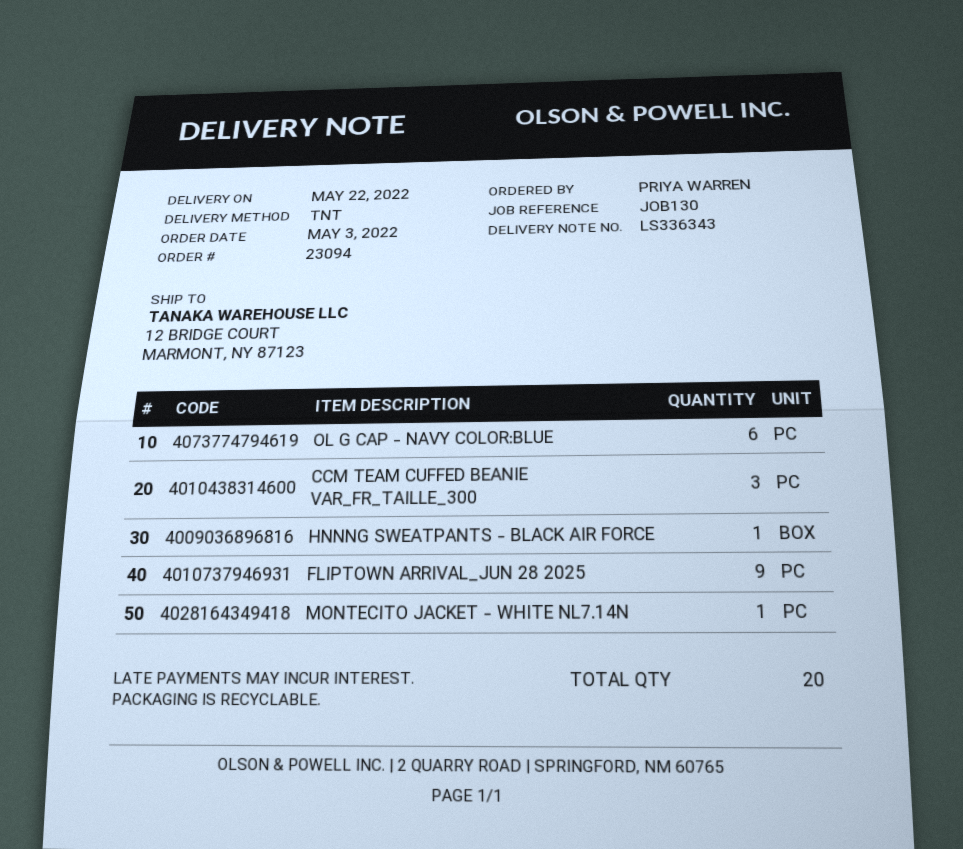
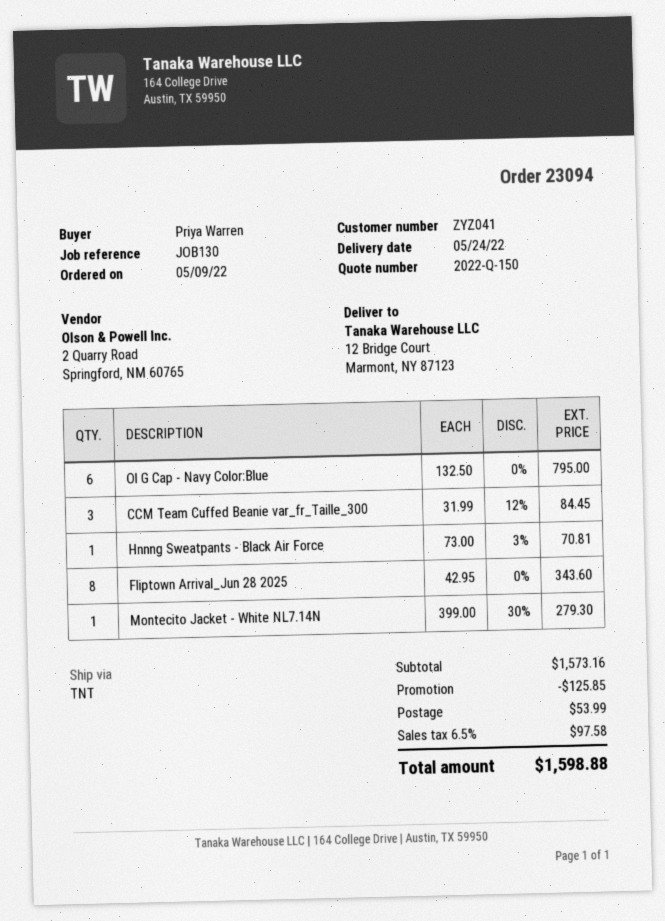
order date: 2022-05-03 -> 2022-05-09
delivery date: 2022-05-22 -> 2022-05-24
FLIPTOWN ARRIVAL_JUN 28 2025: 9 -> 8

